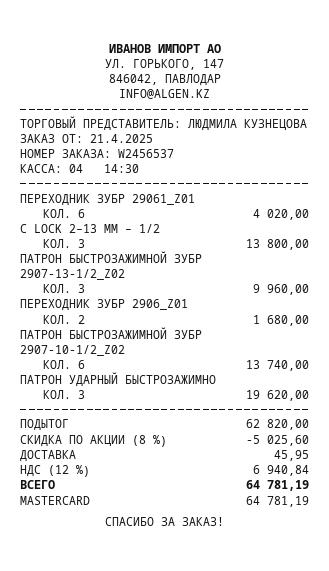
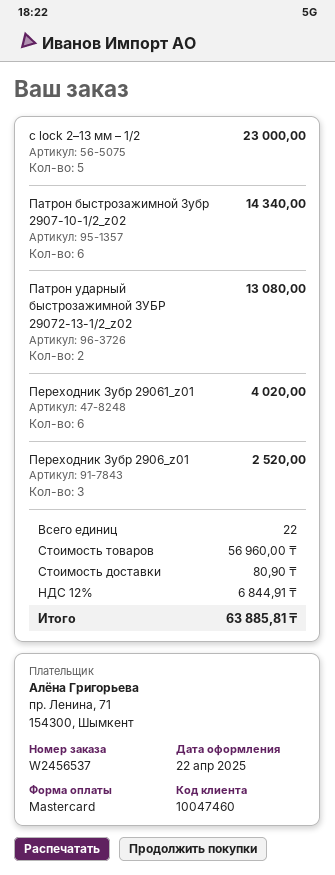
order date: 2025-04-21 -> 2025-04-22
C LOCK 2–13 ММ – 1/2: 3 for 13800.00 -> 5 for 23000.00
ПАТРОН БЫСТРОЗАЖИМНОЙ ЗУБР 2907-13-1/2_Z02: 3 for 9960.00 -> none
ПЕРЕХОДНИК ЗУБР 2906_Z01: 2 for 1680.00 -> 3 for 2520.00
ПАТРОН БЫСТРОЗАЖИМНОЙ ЗУБР 2907-10-1/2_Z02: 6 for 13740.00 -> 6 for 14340.00
ПАТРОН УДАРНЫЙ БЫСТРОЗАЖИМНО: 3 for 19620.00 -> 2 for 13080.00
subtotal: 62820.00 -> 56960.00
discount: 8% = 5025.60 -> none
shipping: 45.95 -> 80.90
tax: 12% = 6940.84 -> 12% = 6844.91
total: 64781.19 -> 63885.81

